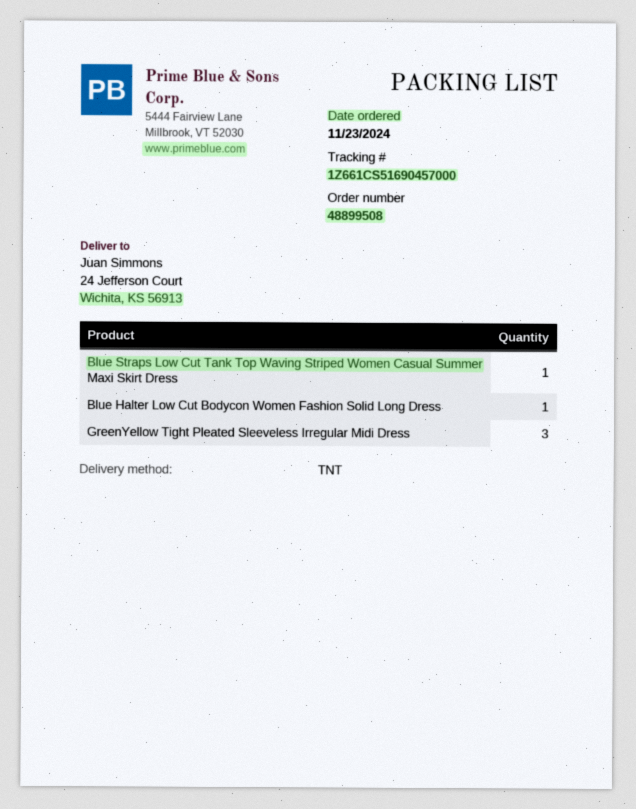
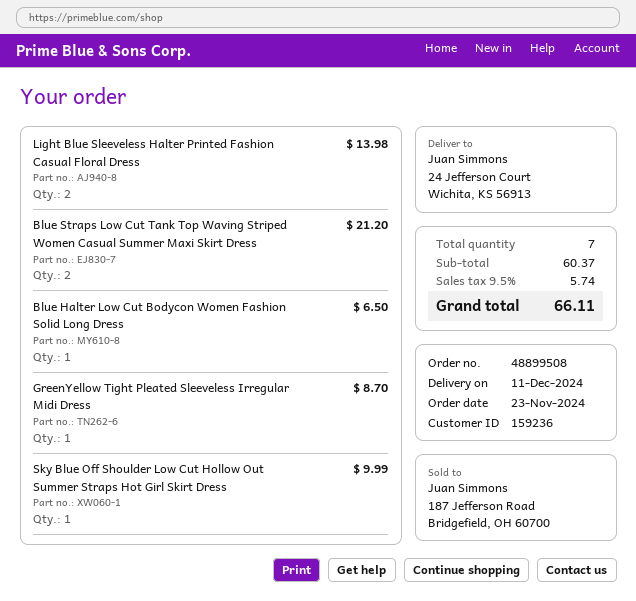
Blue Straps Low Cut Tank Top Waving Striped Women Casual Summer Maxi Skirt Dress: 1 -> 2
GreenYellow Tight Pleated Sleeveless Irregular Midi Dress: 3 -> 1
Light Blue Sleeveless Halter Printed Fashion Casual Floral Dress: none -> 2
Sky Blue Off Shoulder Low Cut Hollow Out Summer Straps Hot Girl Skirt Dress: none -> 1

